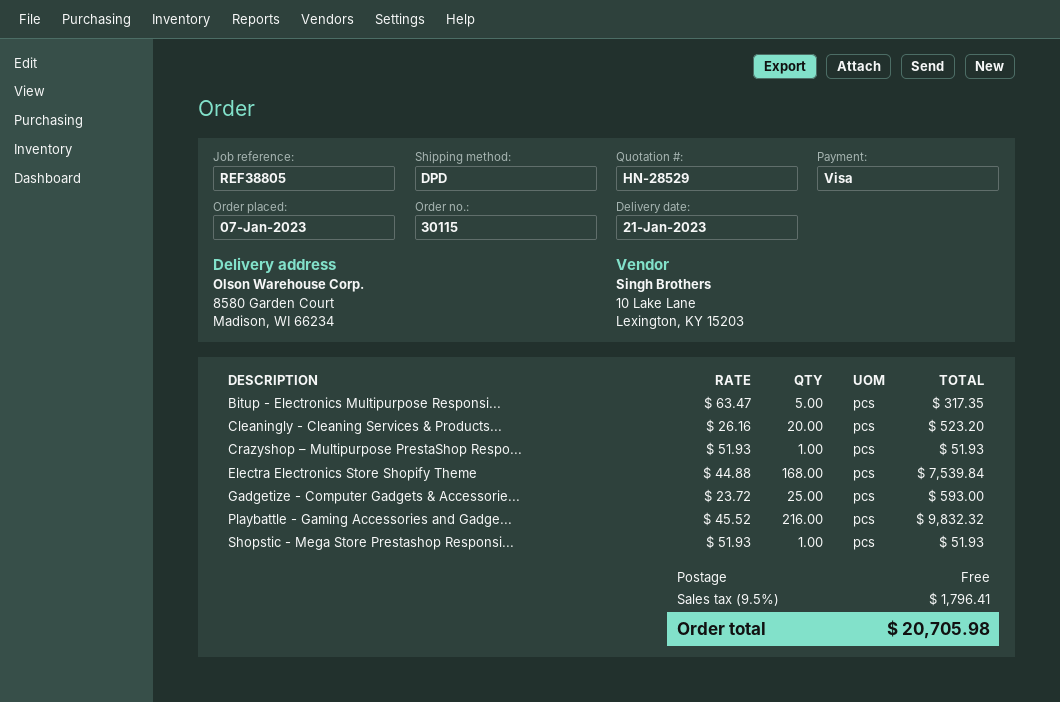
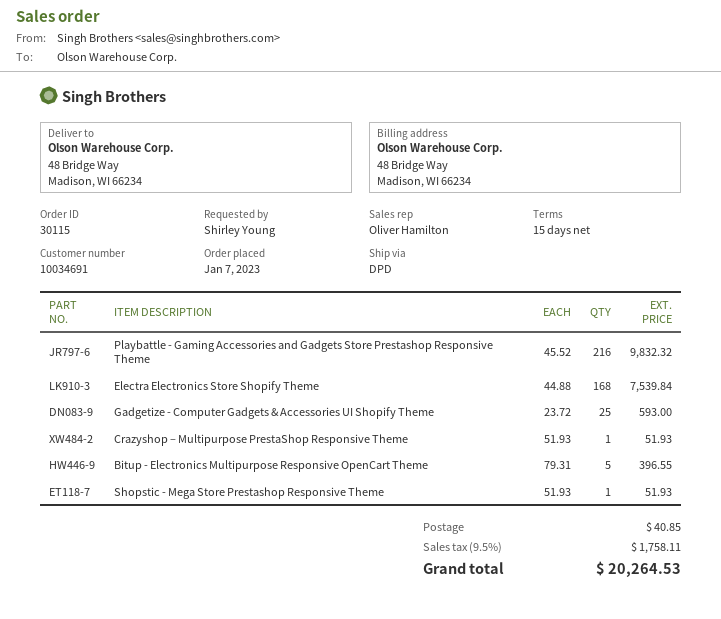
ship to: 8580 Garden Court, Madison, WI 66234 -> 48 Bridge Way, Madison, WI 66234
Bitup - Electronics Multipurpose Responsi...: 5 x 63.47 = 317.35 -> 5 x 79.31 = 396.55
Cleaningly - Cleaning Services & Products...: 20 x 26.16 = 523.20 -> none
shipping: 0.00 -> 40.85
tax: 9.5% = 1796.41 -> 9.5% = 1758.11
total: 20705.98 -> 20264.53

